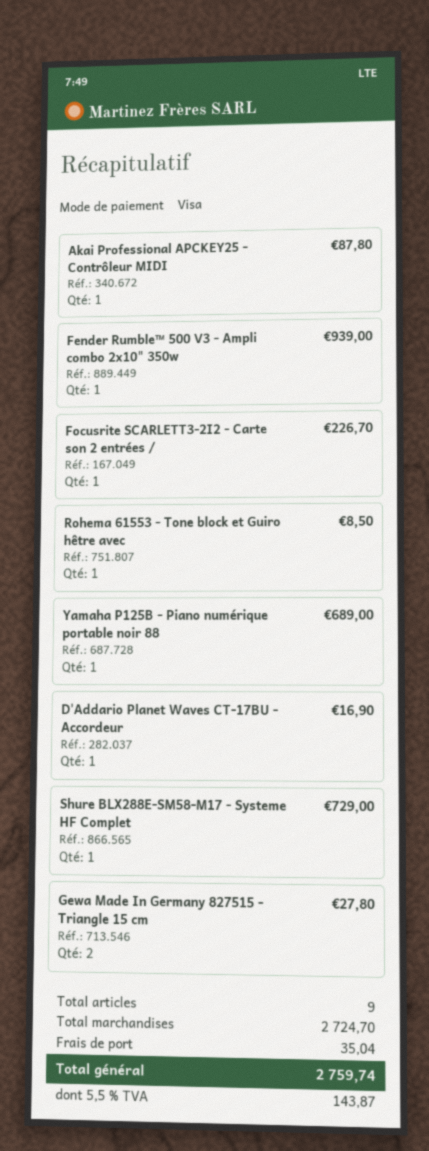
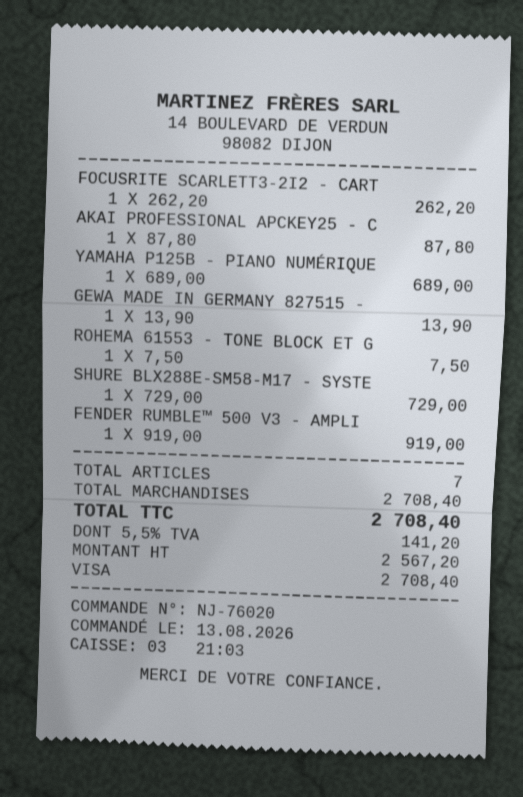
Fender Rumble™ 500 V3 - Ampli combo 2x10" 350w: 1 for 939.00 -> 1 for 919.00
Focusrite SCARLETT3-2I2 - Carte son 2 entrées /: 1 for 226.70 -> 1 for 262.20
Rohema 61553 - Tone block et Guiro hêtre avec: 1 for 8.50 -> 1 for 7.50
D'Addario Planet Waves CT-17BU - Accordeur: 1 for 16.90 -> none
Gewa Made In Germany 827515 - Triangle 15 cm: 2 for 27.80 -> 1 for 13.90
total quantity: 9 -> 7
subtotal: 2724.70 -> 2708.40
shipping: 35.04 -> none
tax: 5.5% = 143.87 -> 5.5% = 141.20
total: 2759.74 -> 2708.40

